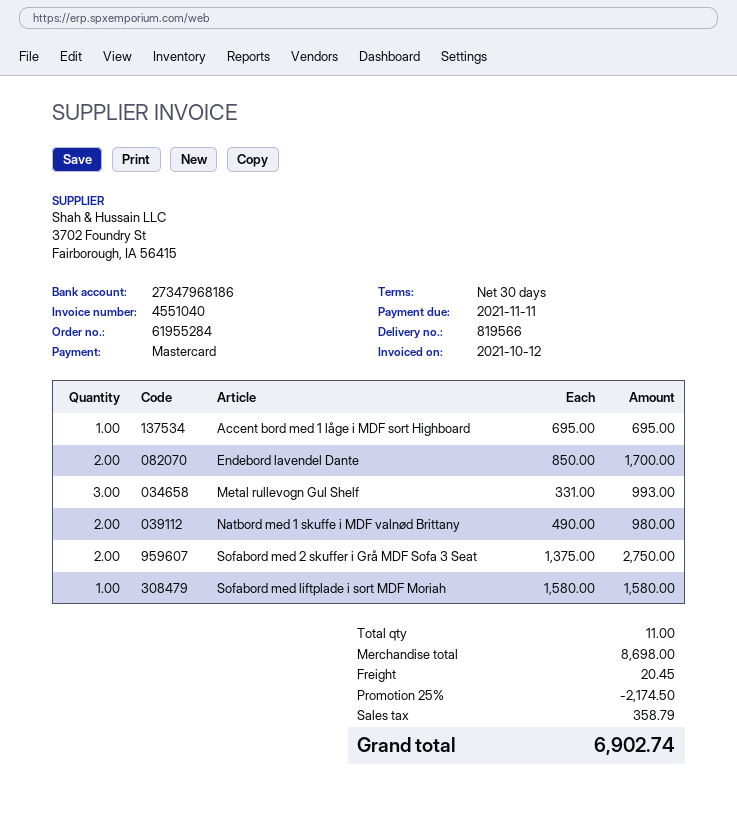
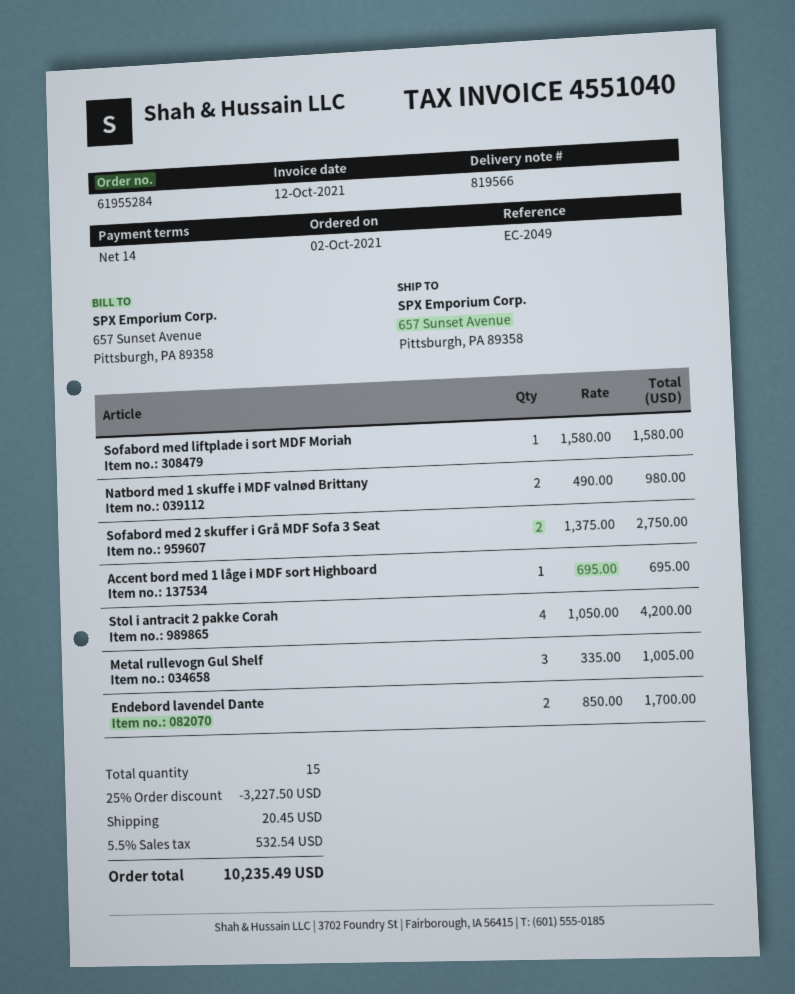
payment terms: 30 days -> 14 days
Metal rullevogn Gul Shelf: 3 x 331.00 = 993.00 -> 3 x 335.00 = 1005.00
Stol i antracit 2 pakke Corah: none -> 4 x 1050.00 = 4200.00
total quantity: 11 -> 15
discount: 25% = 2174.50 -> 25% = 3227.50
tax: 358.79 -> 532.54
total: 6902.74 -> 10235.49

